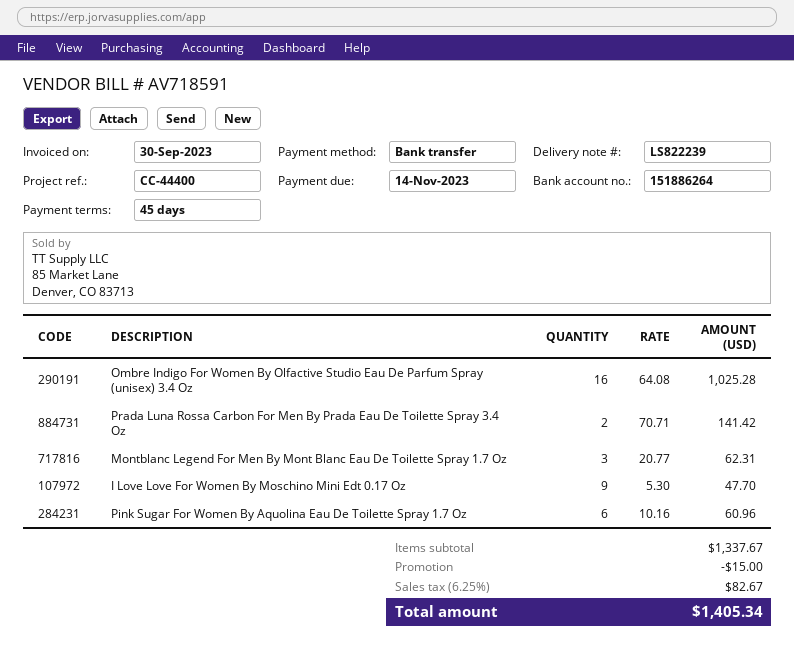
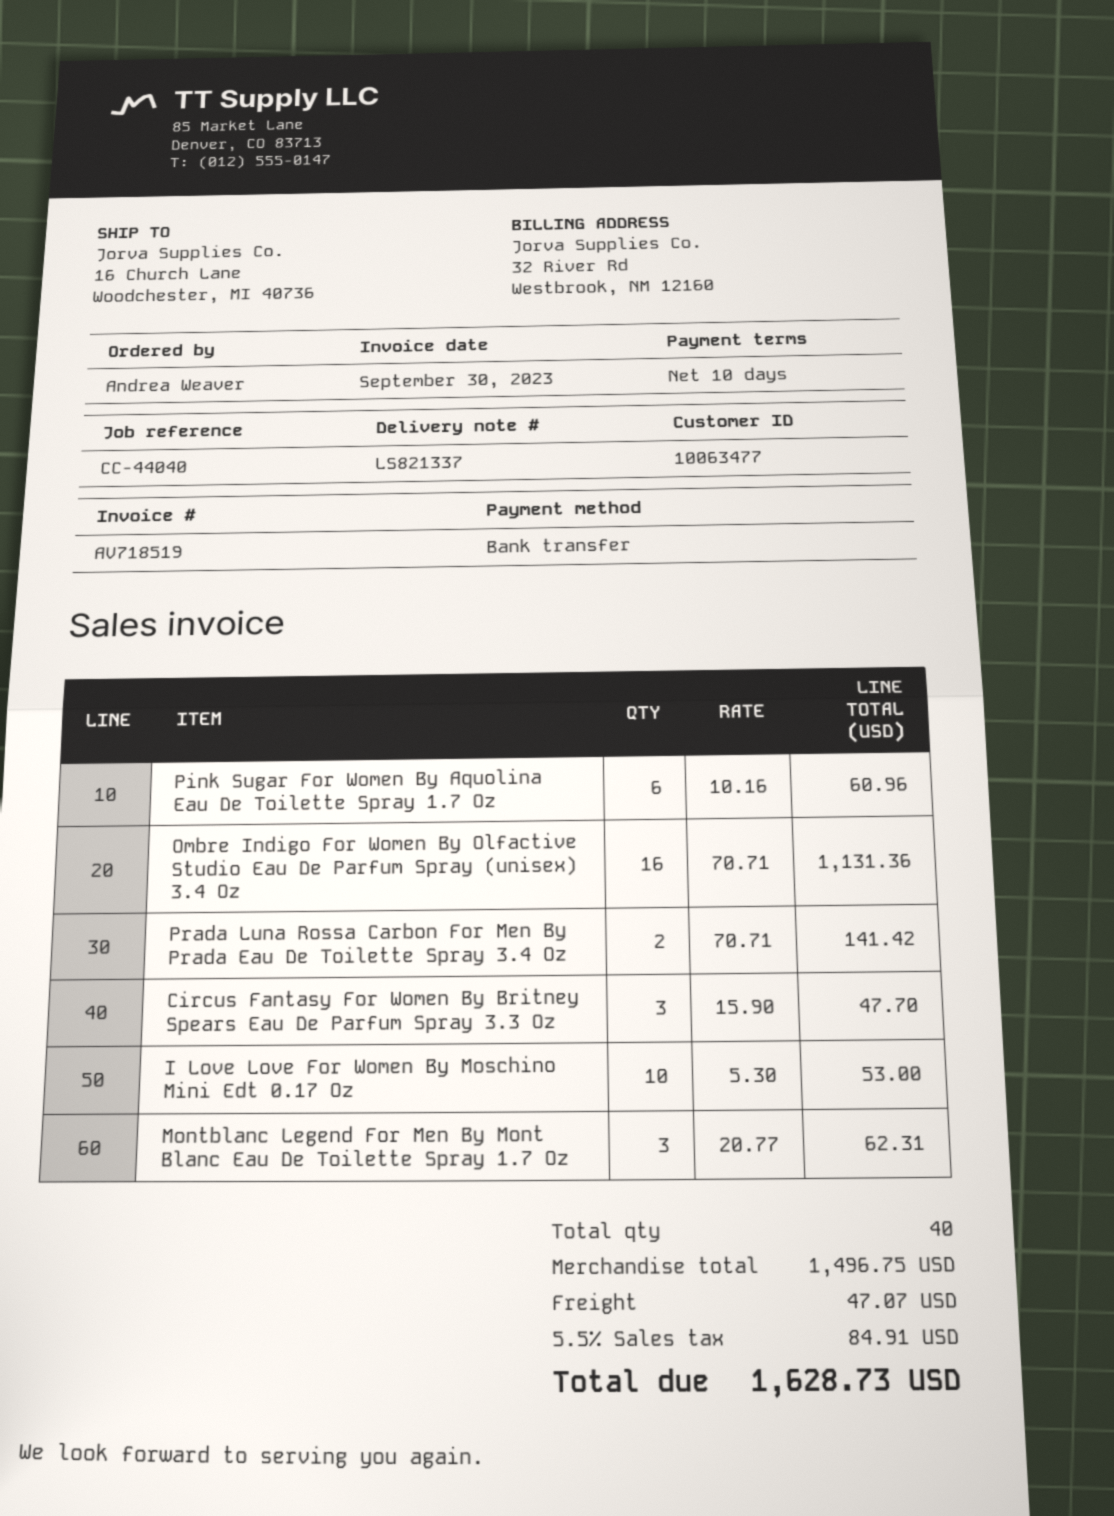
delivery note number: LS822239 -> LS821337
invoice number: AV718591 -> AV718519
payment terms: 45 days -> 10 days
reference: CC-44400 -> CC-44040
Ombre Indigo For Women By Olfactive Studio Eau De Parfum Spray (unisex) 3.4 Oz: 16 x 64.08 = 1025.28 -> 16 x 70.71 = 1131.36
I Love Love For Women By Moschino Mini Edt 0.17 Oz: 9 x 5.30 = 47.70 -> 10 x 5.30 = 53.00
Circus Fantasy For Women By Britney Spears Eau De Parfum Spray 3.3 Oz: none -> 3 x 15.90 = 47.70
subtotal: 1337.67 -> 1496.75
discount: 15.00 -> none
shipping: none -> 47.07
tax: 6.25% = 82.67 -> 5.5% = 84.91
total: 1405.34 -> 1628.73

